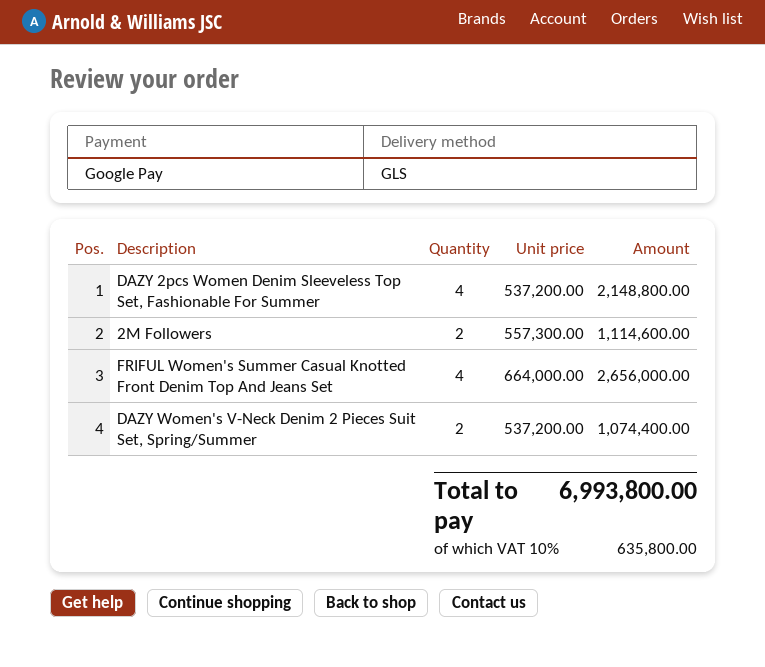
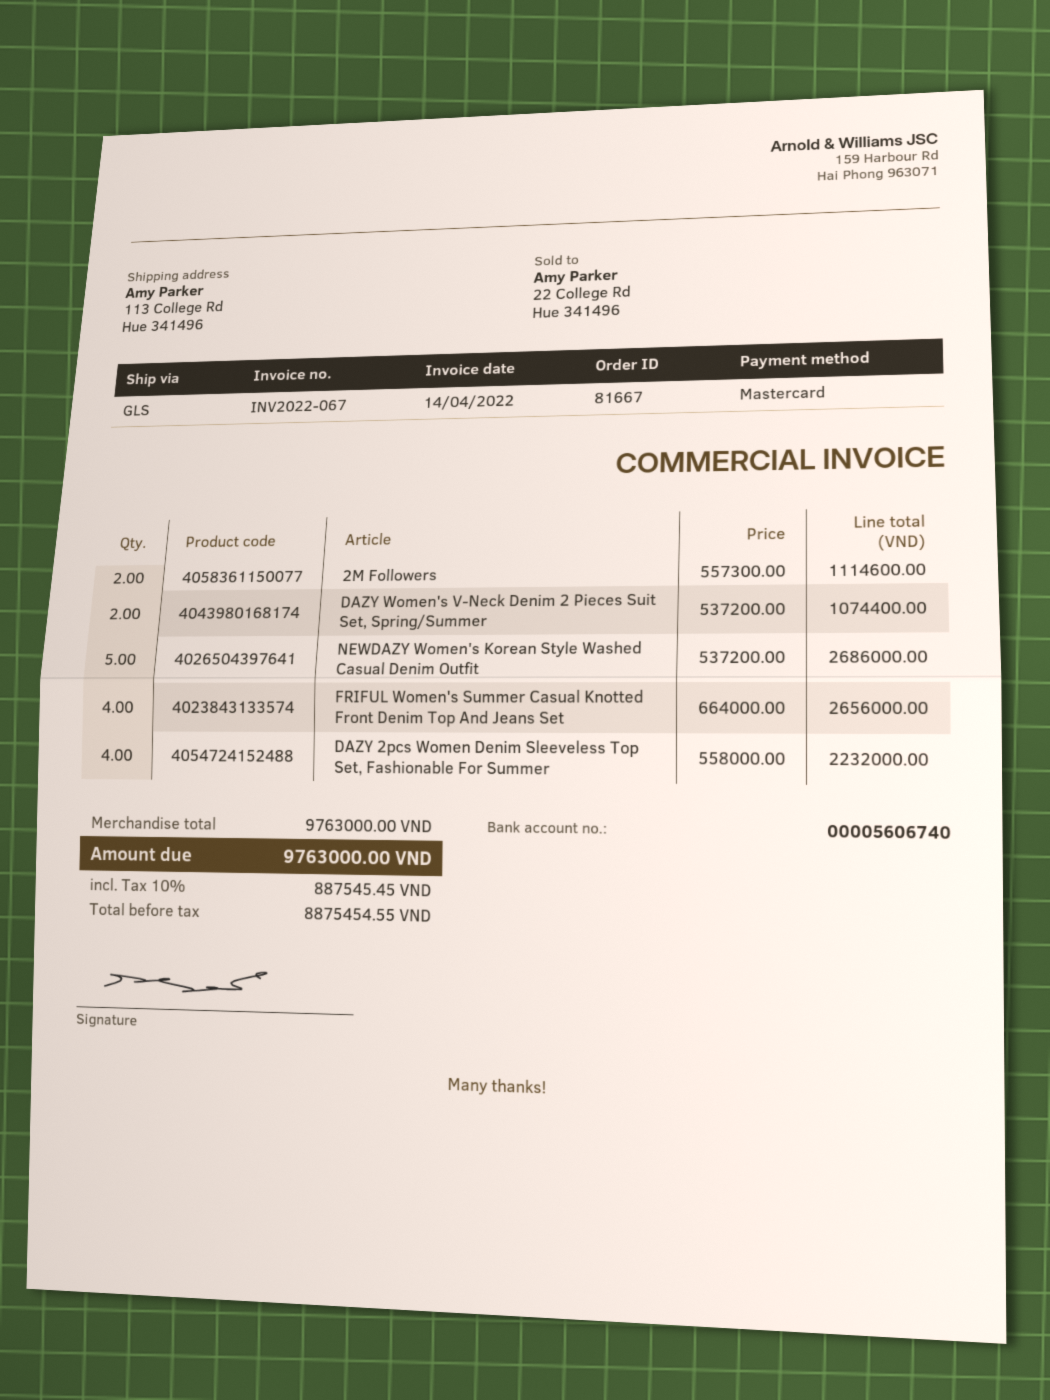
payment method: Google Pay -> Mastercard
DAZY 2pcs Women Denim Sleeveless Top Set, Fashionable For Summer: 4 x 537200.00 = 2148800.00 -> 4 x 558000.00 = 2232000.00
NEWDAZY Women's Korean Style Washed Casual Denim Outfit: none -> 5 x 537200.00 = 2686000.00
tax: 10% = 635800.00 -> 10% = 887545.45
total: 6993800.00 -> 9763000.00

